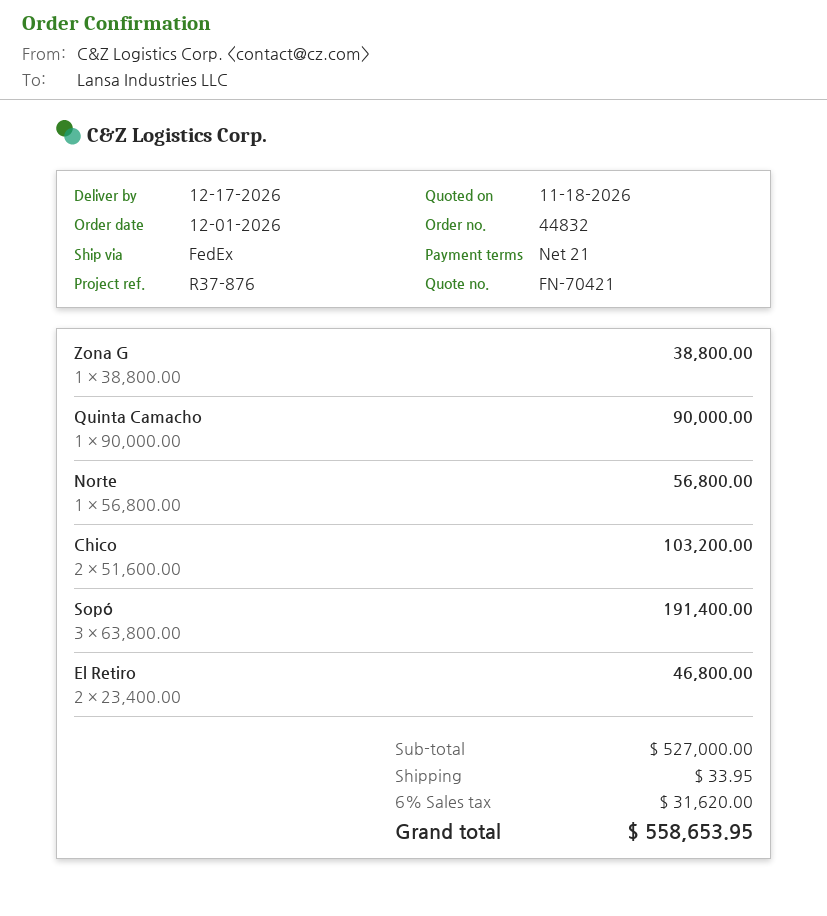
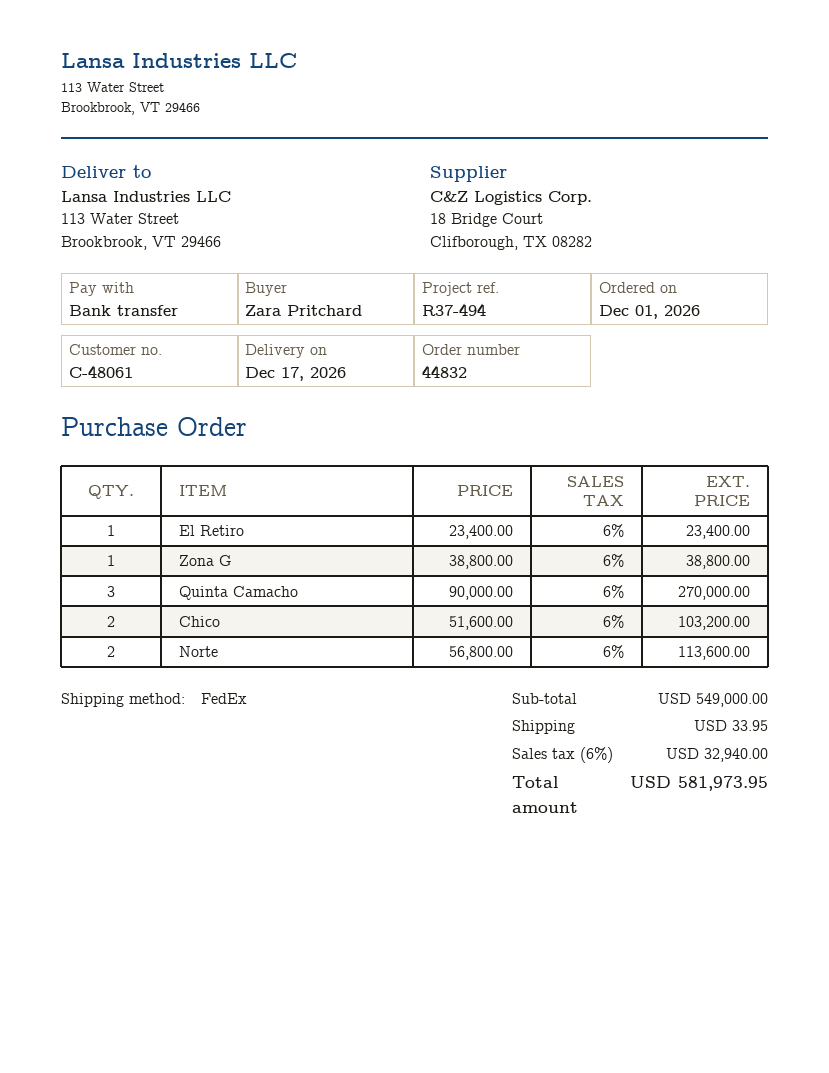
reference: R37-876 -> R37-494
Quinta Camacho: 1 x 90000.00 = 90000.00 -> 3 x 90000.00 = 270000.00
Norte: 1 x 56800.00 = 56800.00 -> 2 x 56800.00 = 113600.00
Sopó: 3 x 63800.00 = 191400.00 -> none
El Retiro: 2 x 23400.00 = 46800.00 -> 1 x 23400.00 = 23400.00
subtotal: 527000.00 -> 549000.00
tax: 6% = 31620.00 -> 6% = 32940.00
total: 558653.95 -> 581973.95

